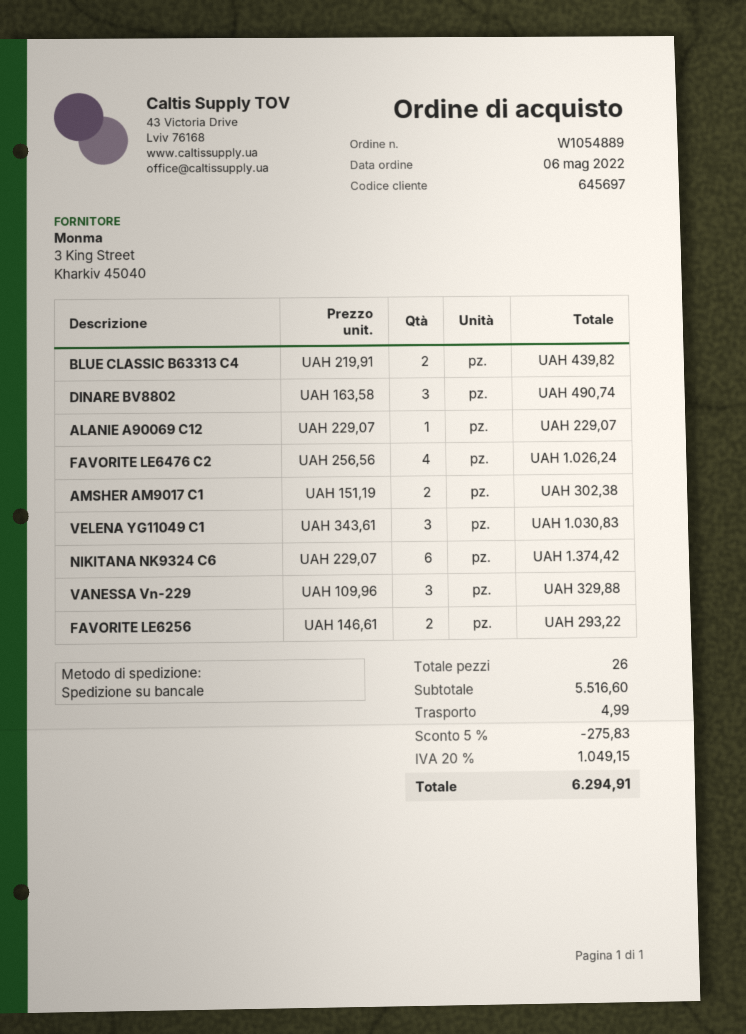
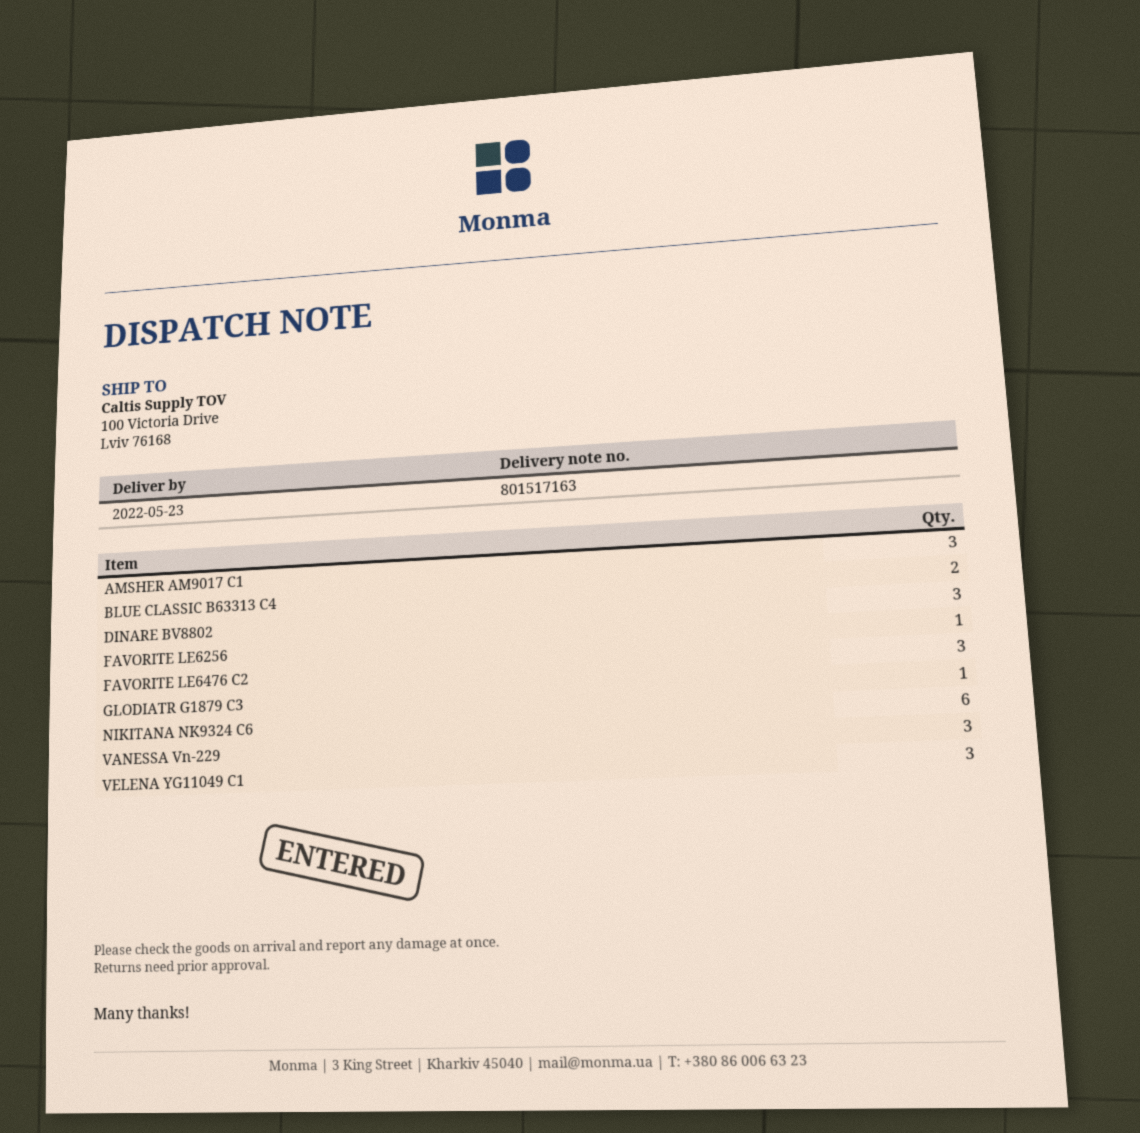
ALANIE A90069 C12: 1 -> none
FAVORITE LE6476 C2: 4 -> 3
AMSHER AM9017 C1: 2 -> 3
FAVORITE LE6256: 2 -> 1
GLODIATR G1879 C3: none -> 1

